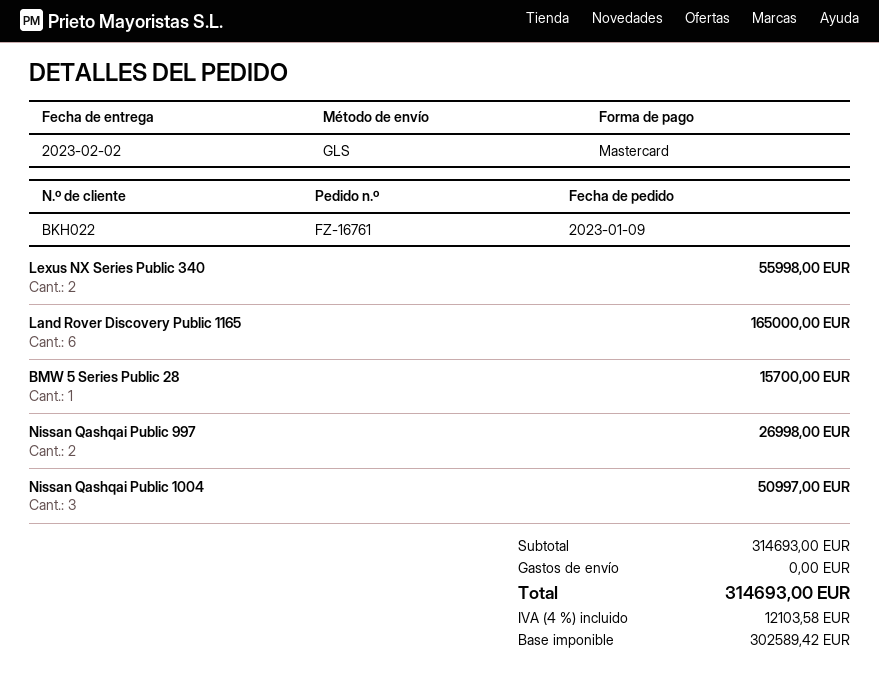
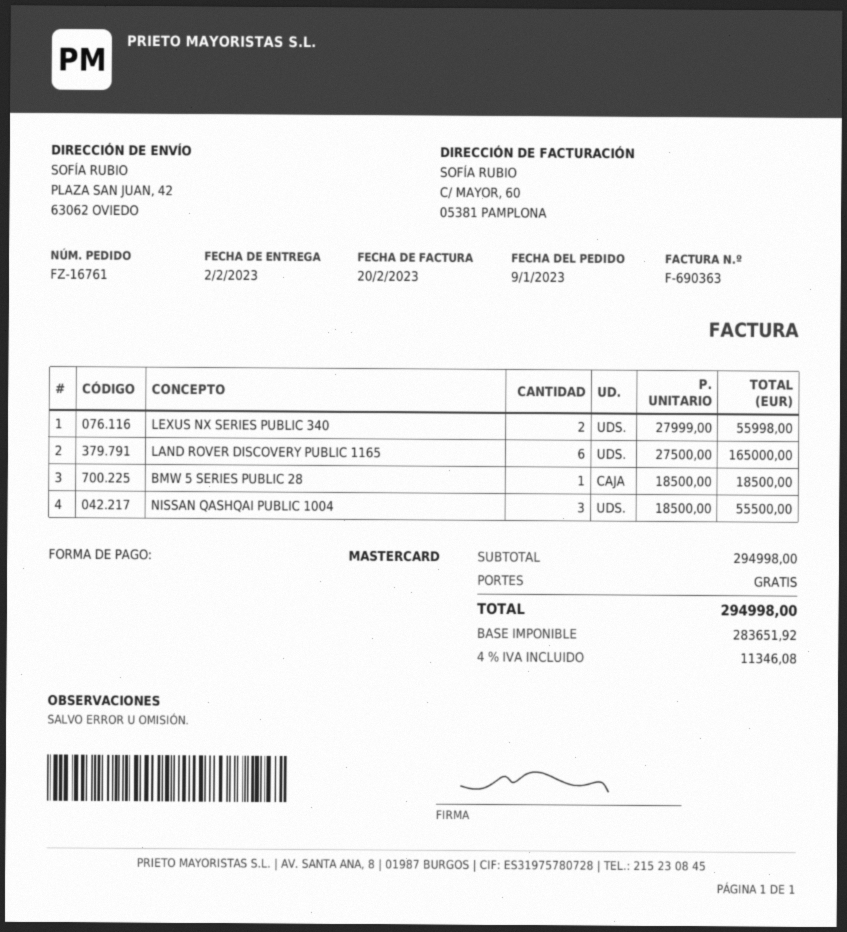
BMW 5 Series Public 28: 1 for 15700.00 -> 1 for 18500.00
Nissan Qashqai Public 997: 2 for 26998.00 -> none
Nissan Qashqai Public 1004: 3 for 50997.00 -> 3 for 55500.00
subtotal: 314693.00 -> 294998.00
net: 302589.42 -> 283651.92
tax: 4% = 12103.58 -> 4% = 11346.08
total: 314693.00 -> 294998.00

